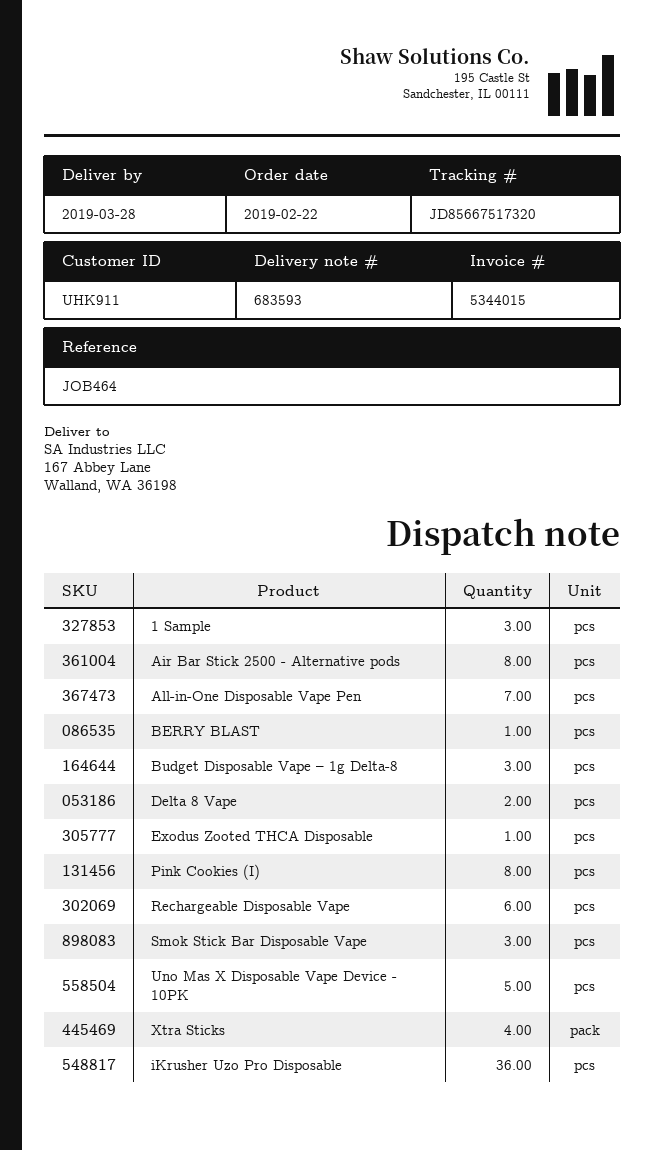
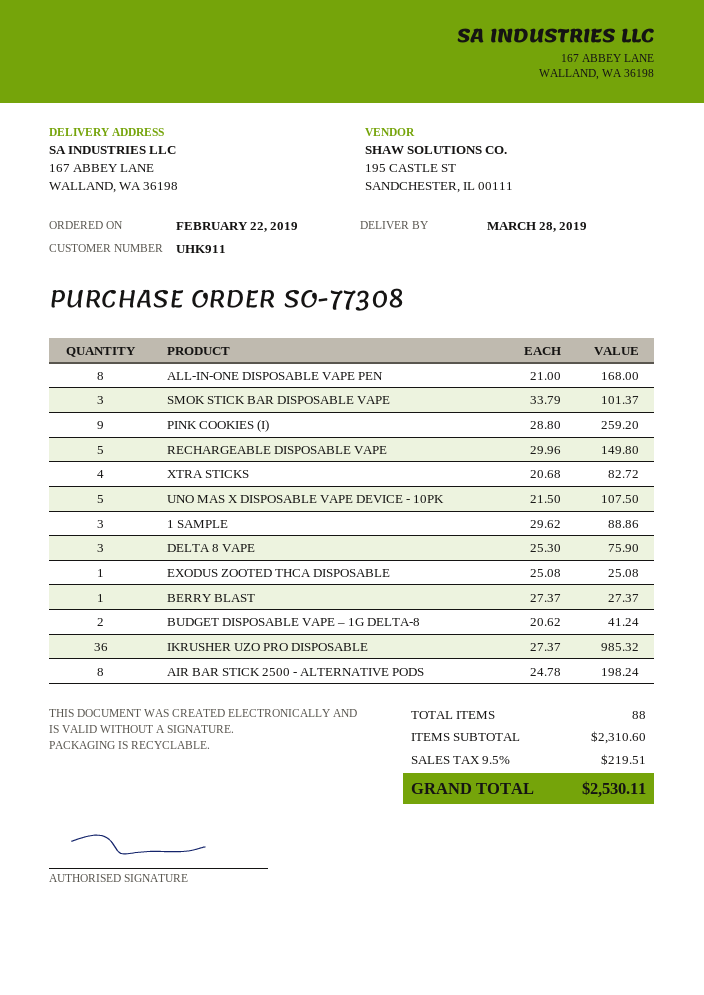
All-in-One Disposable Vape Pen: 7 -> 8
Budget Disposable Vape – 1g Delta-8: 3 -> 2
Delta 8 Vape: 2 -> 3
Pink Cookies (I): 8 -> 9
Rechargeable Disposable Vape: 6 -> 5

